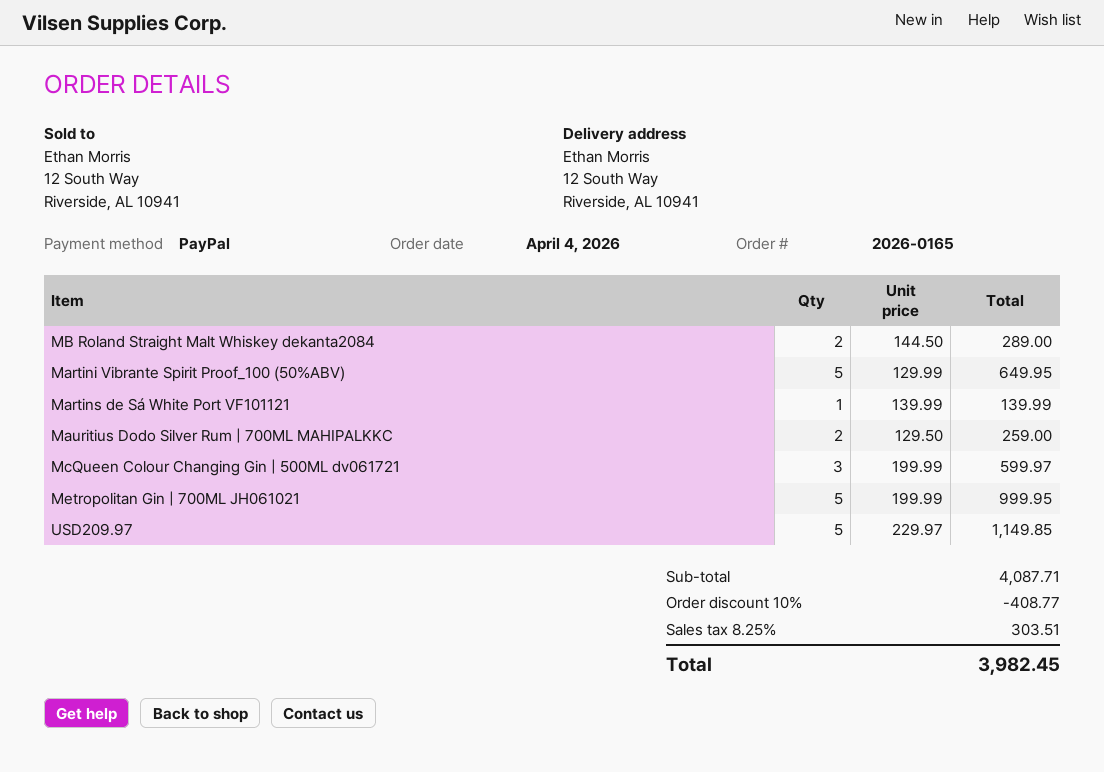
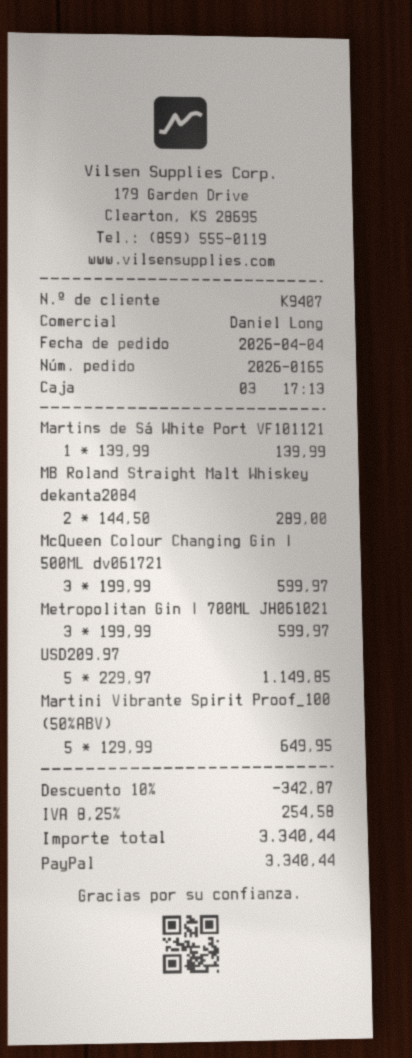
Mauritius Dodo Silver Rum | 700ML MAHIPALKKC: 2 x 129.50 = 259.00 -> none
Metropolitan Gin | 700ML JH061021: 5 x 199.99 = 999.95 -> 3 x 199.99 = 599.97
discount: 10% = 408.77 -> 10% = 342.87
tax: 8.25% = 303.51 -> 8.25% = 254.58
total: 3982.45 -> 3340.44

